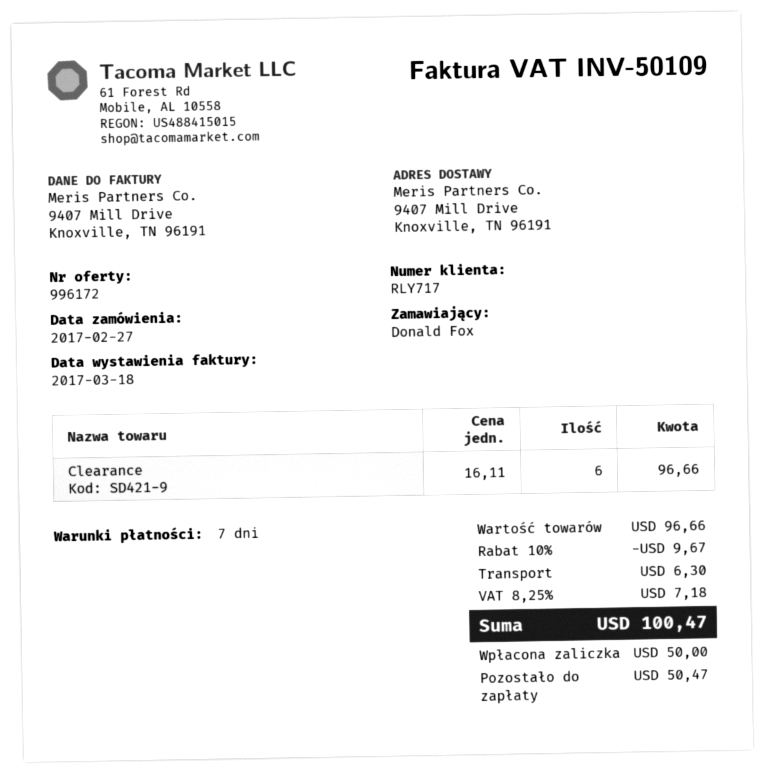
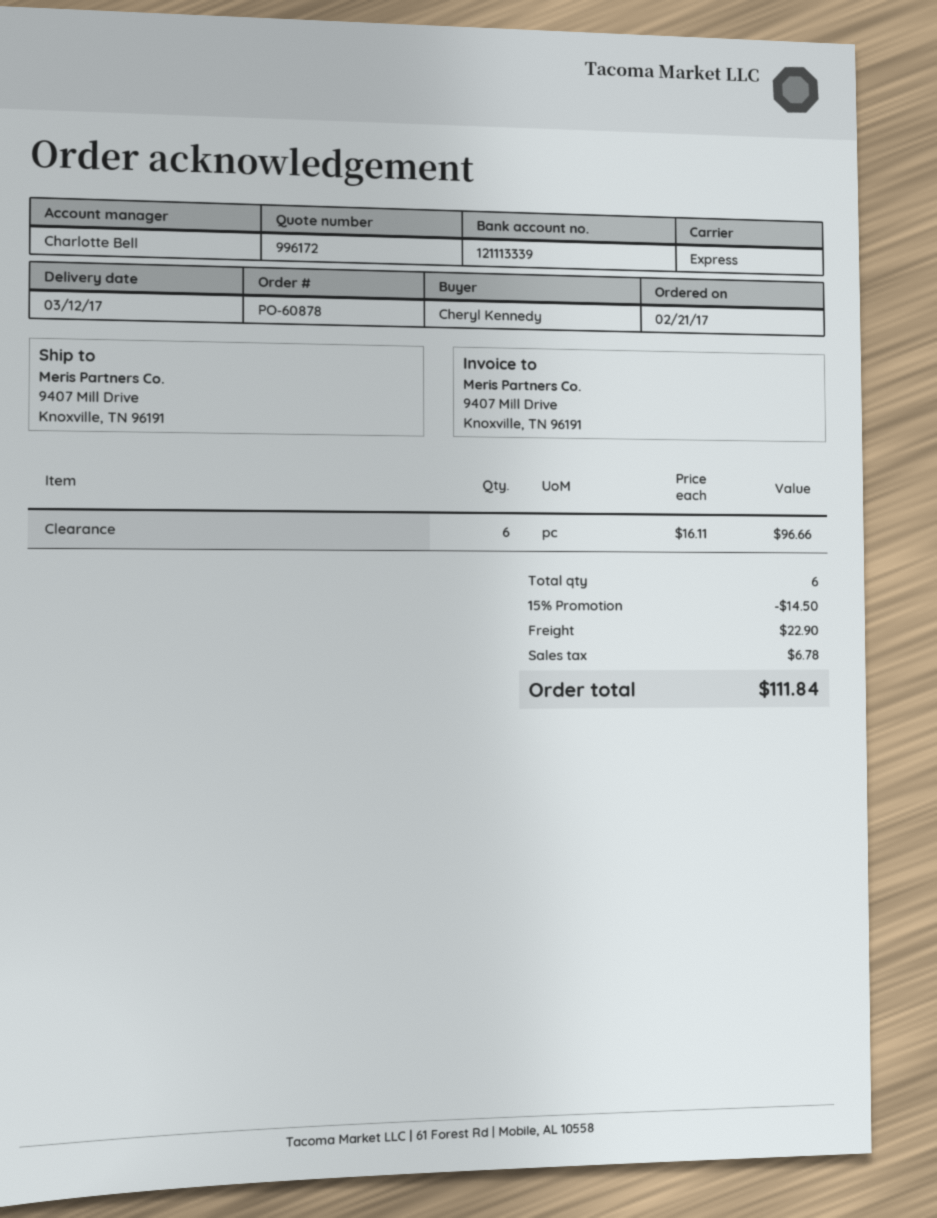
order date: 2017-02-27 -> 2017-02-21
ordered by: Donald Fox -> Cheryl Kennedy
discount: 10% = 9.67 -> 15% = 14.50
shipping: 6.30 -> 22.90
tax: 7.18 -> 6.78
total: 100.47 -> 111.84

